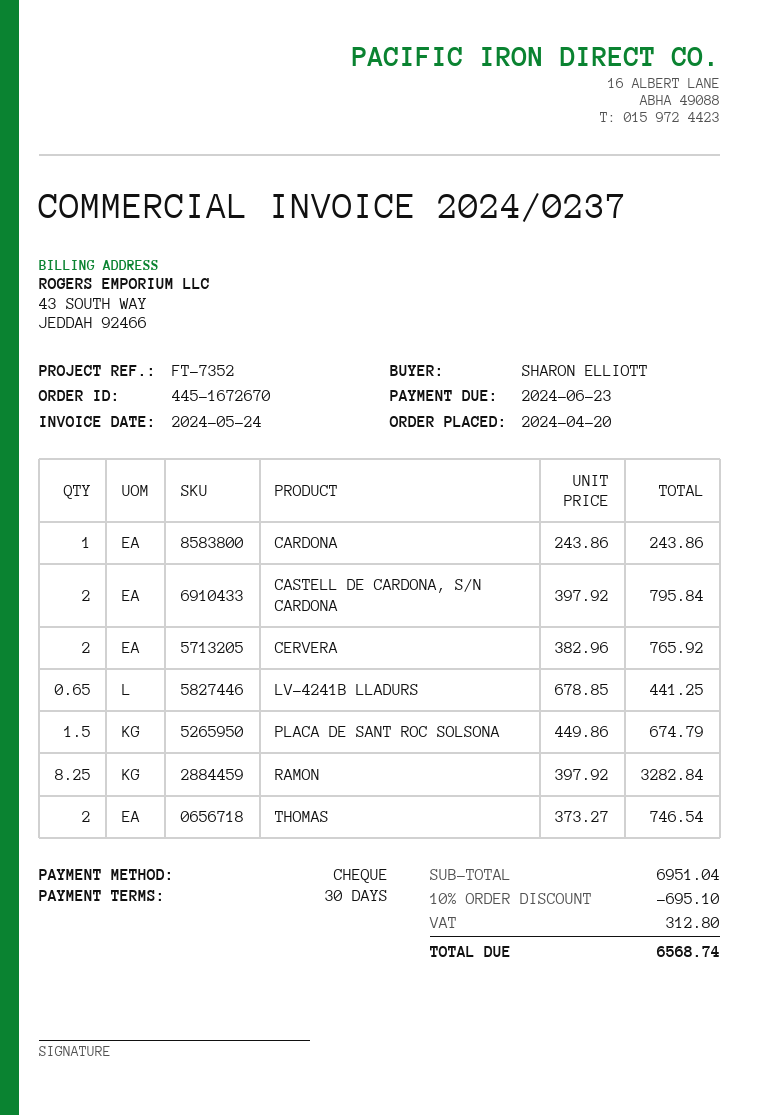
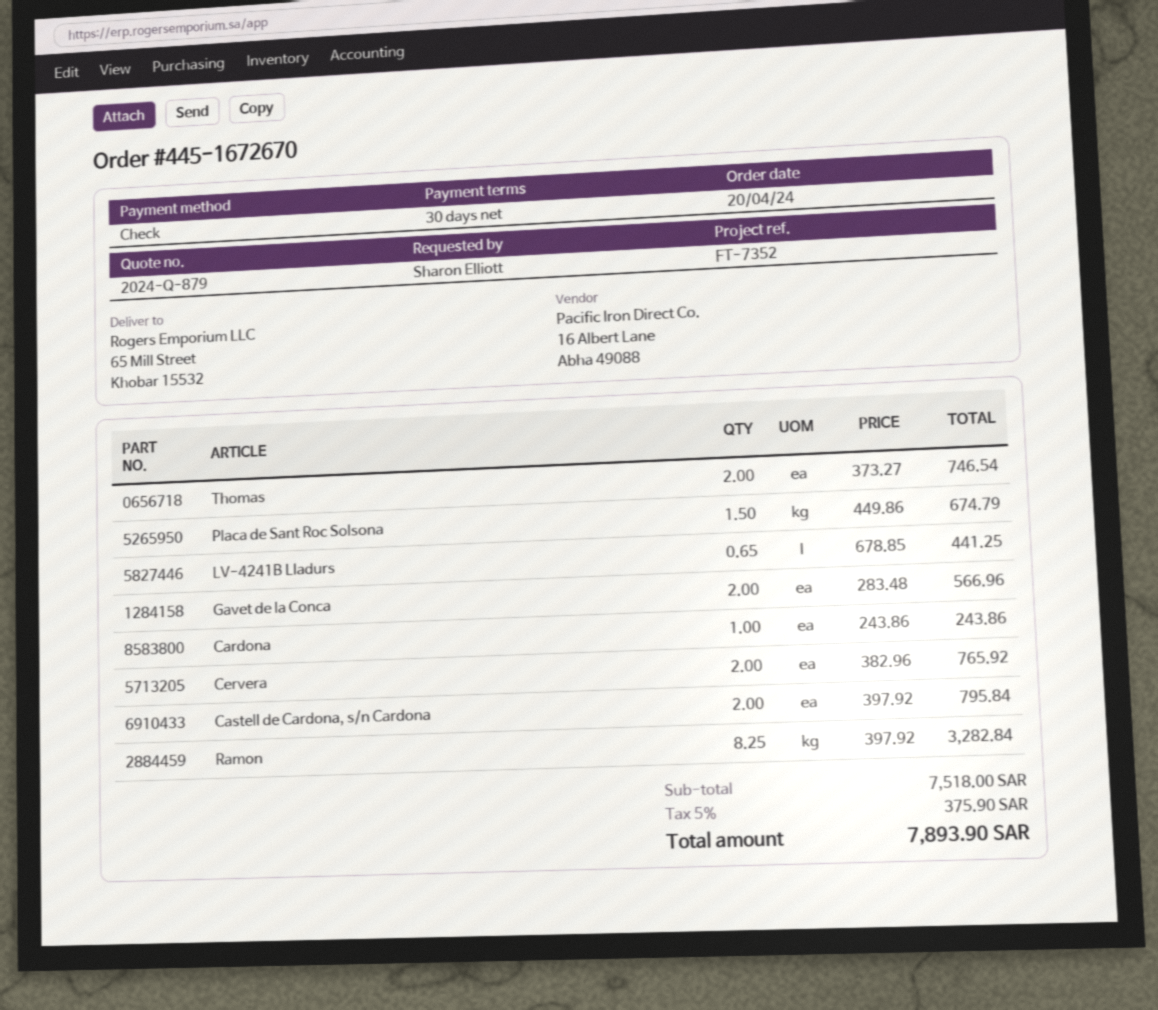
Gavet de la Conca: none -> 2 x 283.48 = 566.96
subtotal: 6951.04 -> 7518.00
discount: 10% = 695.10 -> none
tax: 312.80 -> 375.90
total: 6568.74 -> 7893.90

